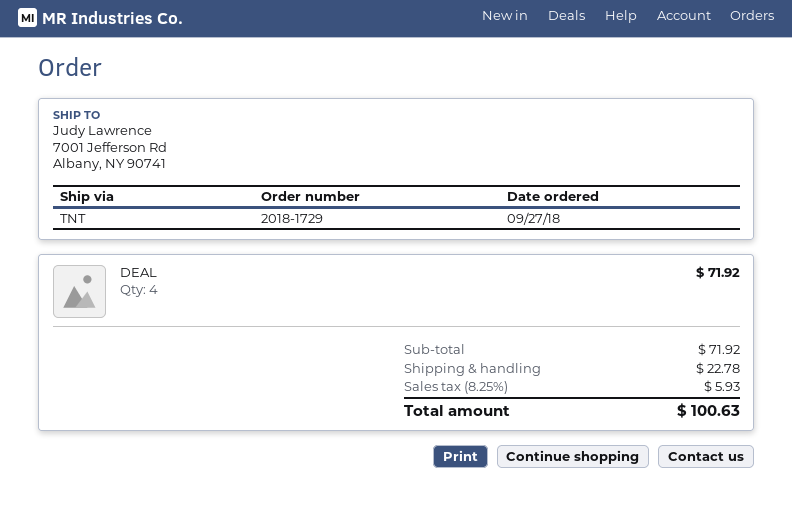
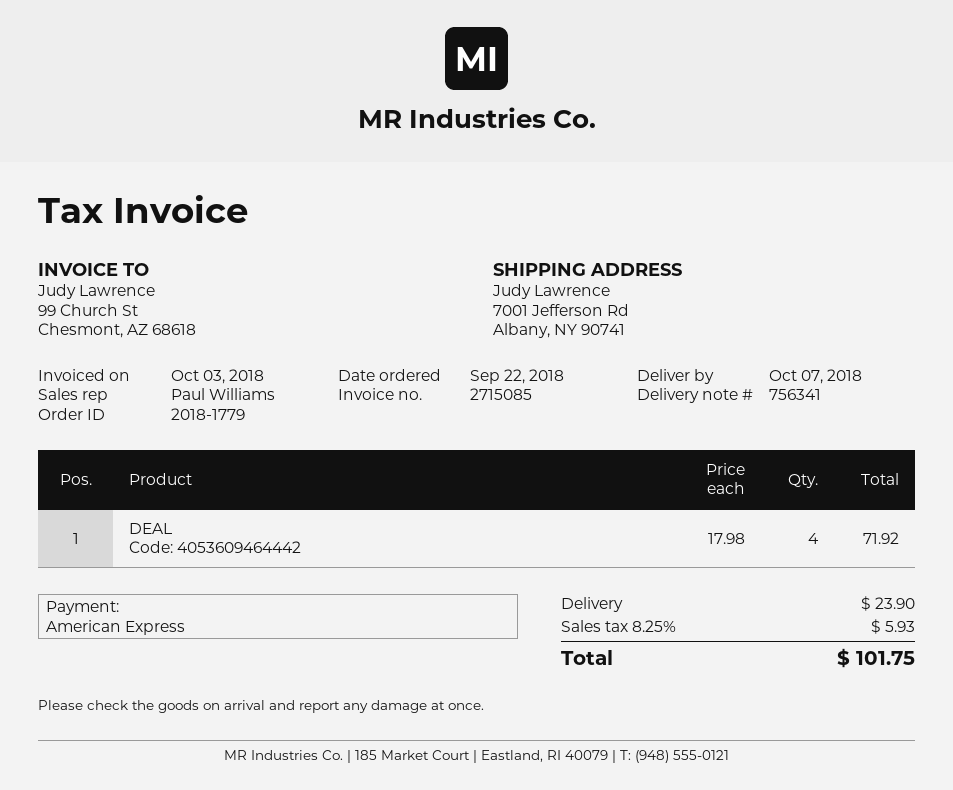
order number: 2018-1729 -> 2018-1779
order date: 2018-09-27 -> 2018-09-22
shipping: 22.78 -> 23.90
total: 100.63 -> 101.75

